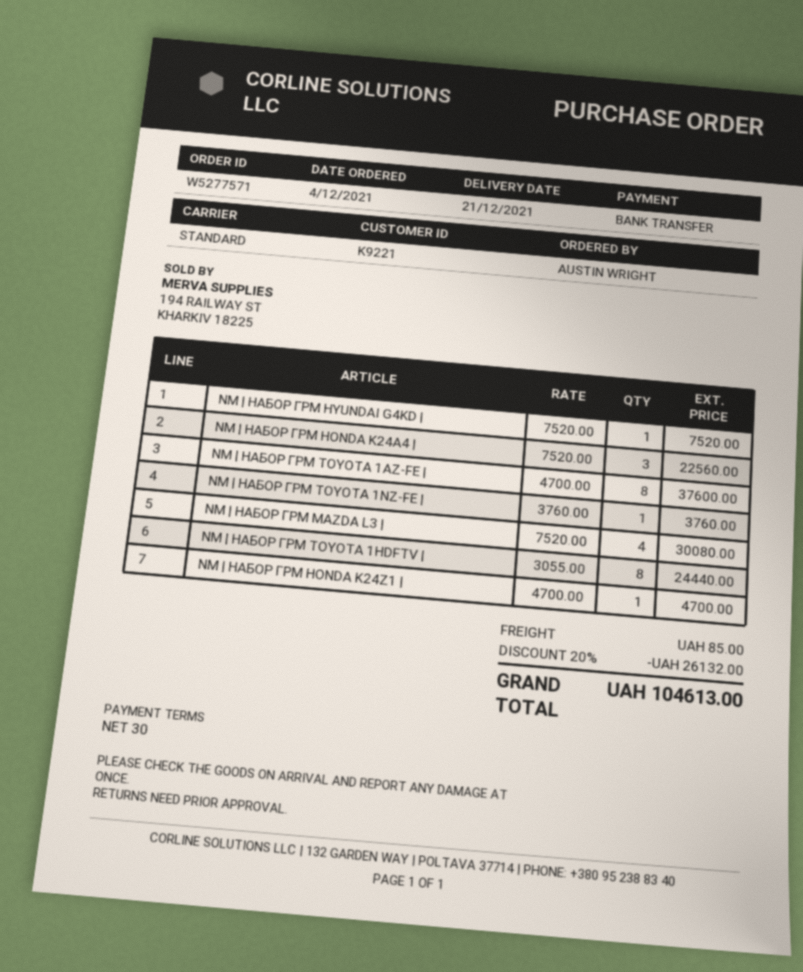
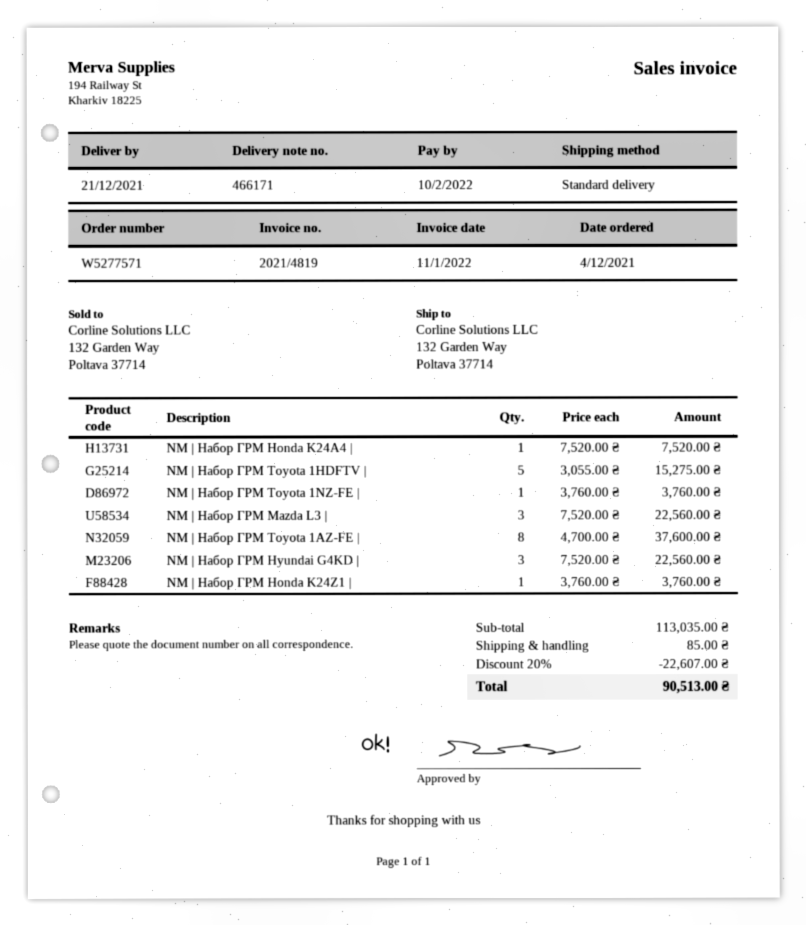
NM | НАБОР ГРМ HYUNDAI G4KD |: 1 x 7520.00 = 7520.00 -> 3 x 7520.00 = 22560.00
NM | НАБОР ГРМ HONDA K24A4 |: 3 x 7520.00 = 22560.00 -> 1 x 7520.00 = 7520.00
NM | НАБОР ГРМ MAZDA L3 |: 4 x 7520.00 = 30080.00 -> 3 x 7520.00 = 22560.00
NM | НАБОР ГРМ TOYOTA 1HDFTV |: 8 x 3055.00 = 24440.00 -> 5 x 3055.00 = 15275.00
NM | НАБОР ГРМ HONDA K24Z1 |: 1 x 4700.00 = 4700.00 -> 1 x 3760.00 = 3760.00
discount: 20% = 26132.00 -> 20% = 22607.00
total: 104613.00 -> 90513.00

